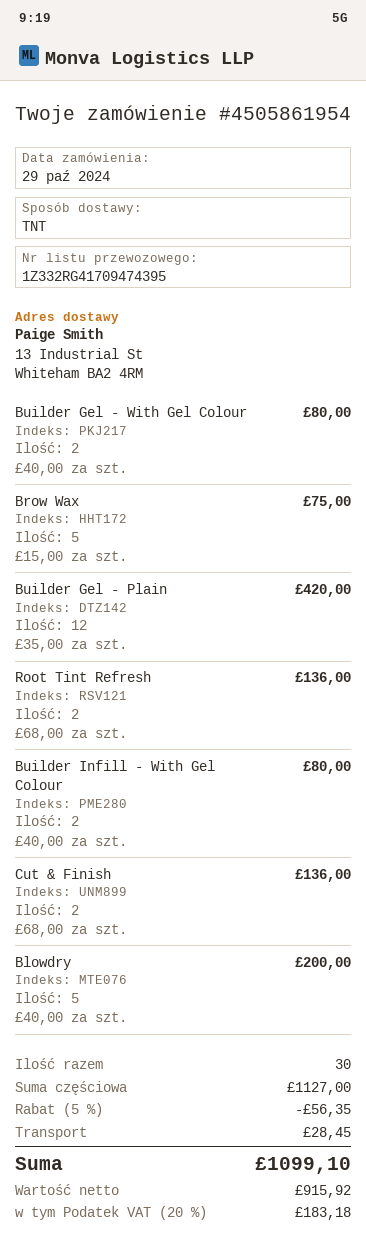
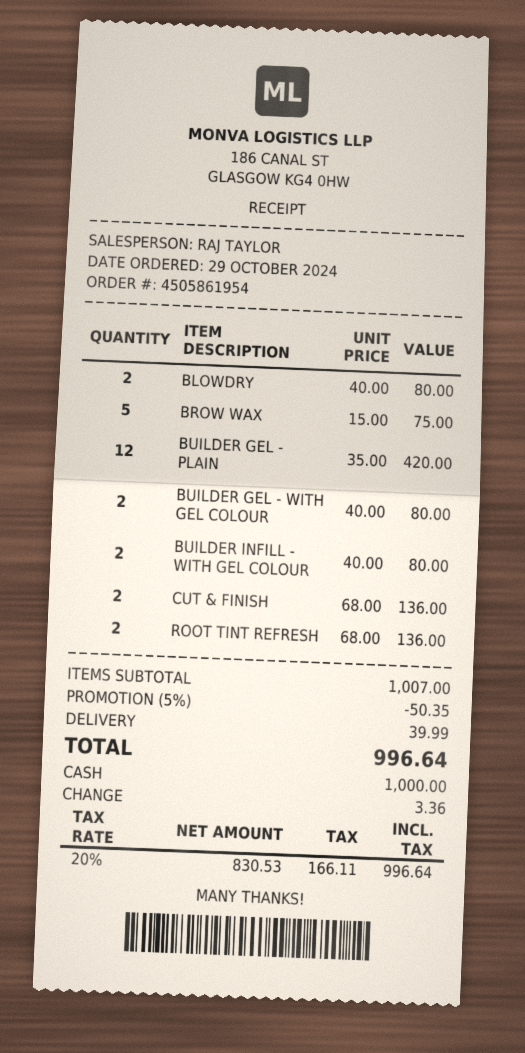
Blowdry: 5 x 40.00 = 200.00 -> 2 x 40.00 = 80.00
subtotal: 1127.00 -> 1007.00
discount: 5% = 56.35 -> 5% = 50.35
shipping: 28.45 -> 39.99
net: 915.92 -> 830.53
tax: 20% = 183.18 -> 20% = 166.11
total: 1099.10 -> 996.64

